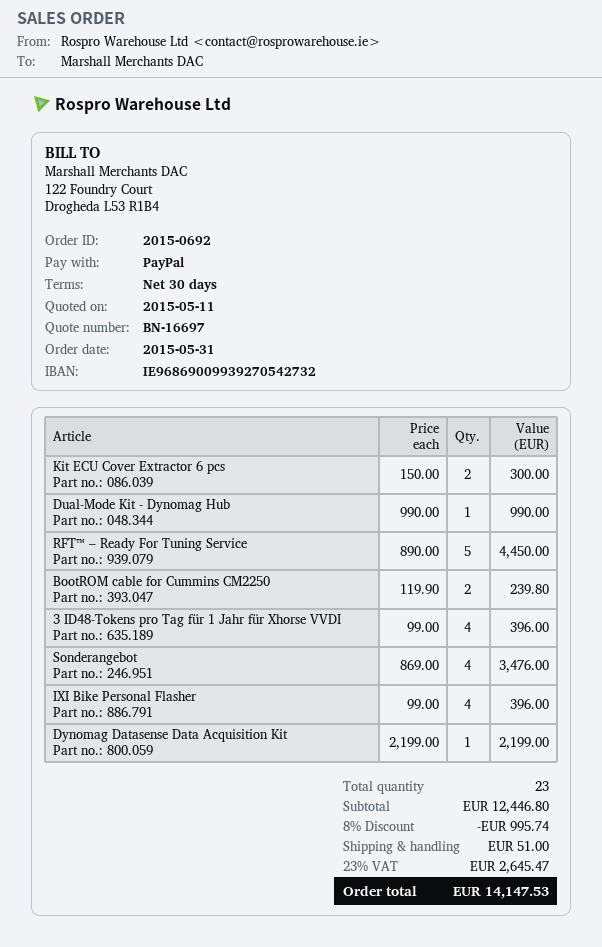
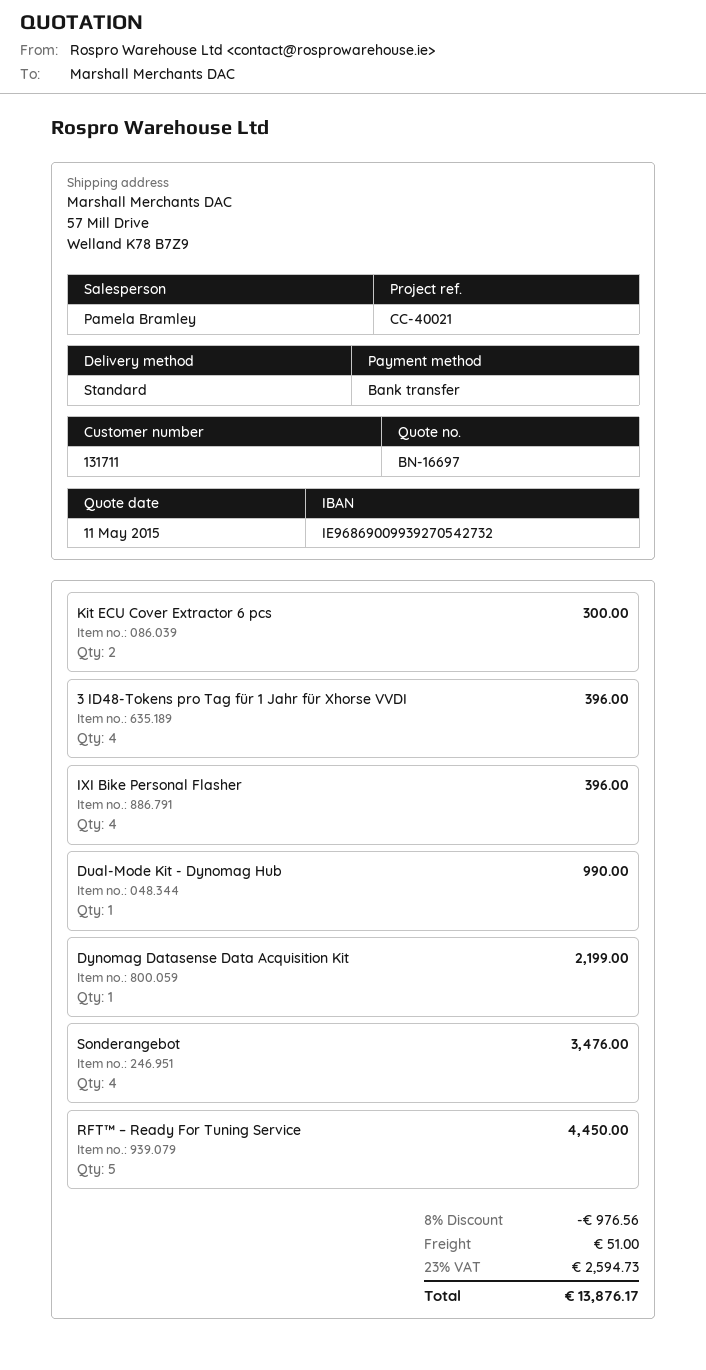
payment method: PayPal -> bank transfer
BootROM cable for Cummins CM2250: 2 for 239.80 -> none
discount: 8% = 995.74 -> 8% = 976.56
tax: 23% = 2645.47 -> 23% = 2594.73
total: 14147.53 -> 13876.17

